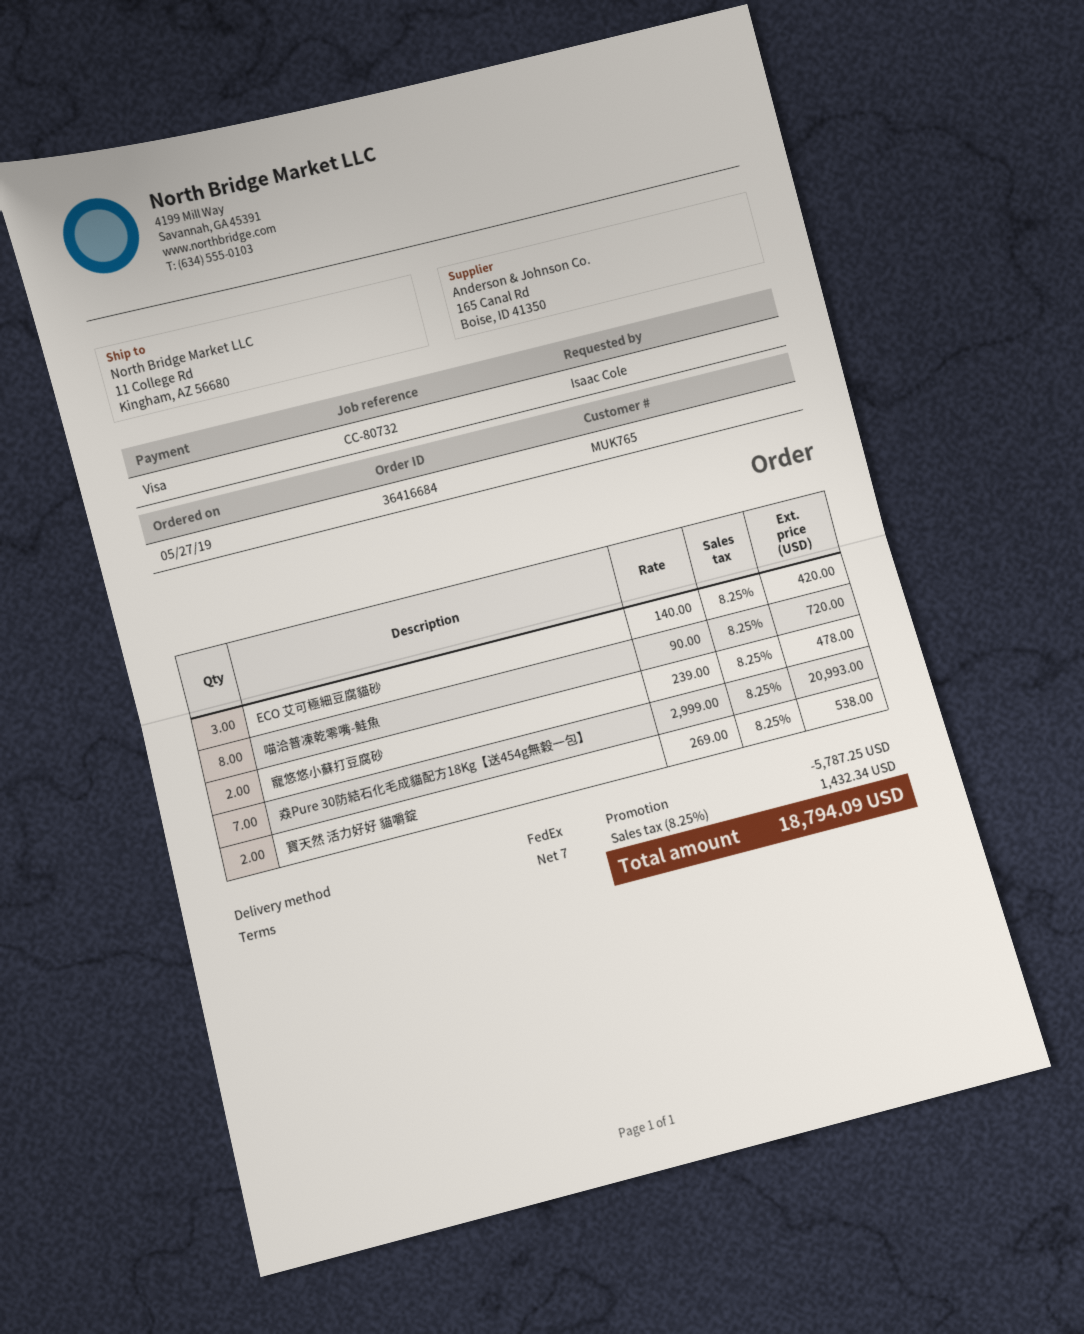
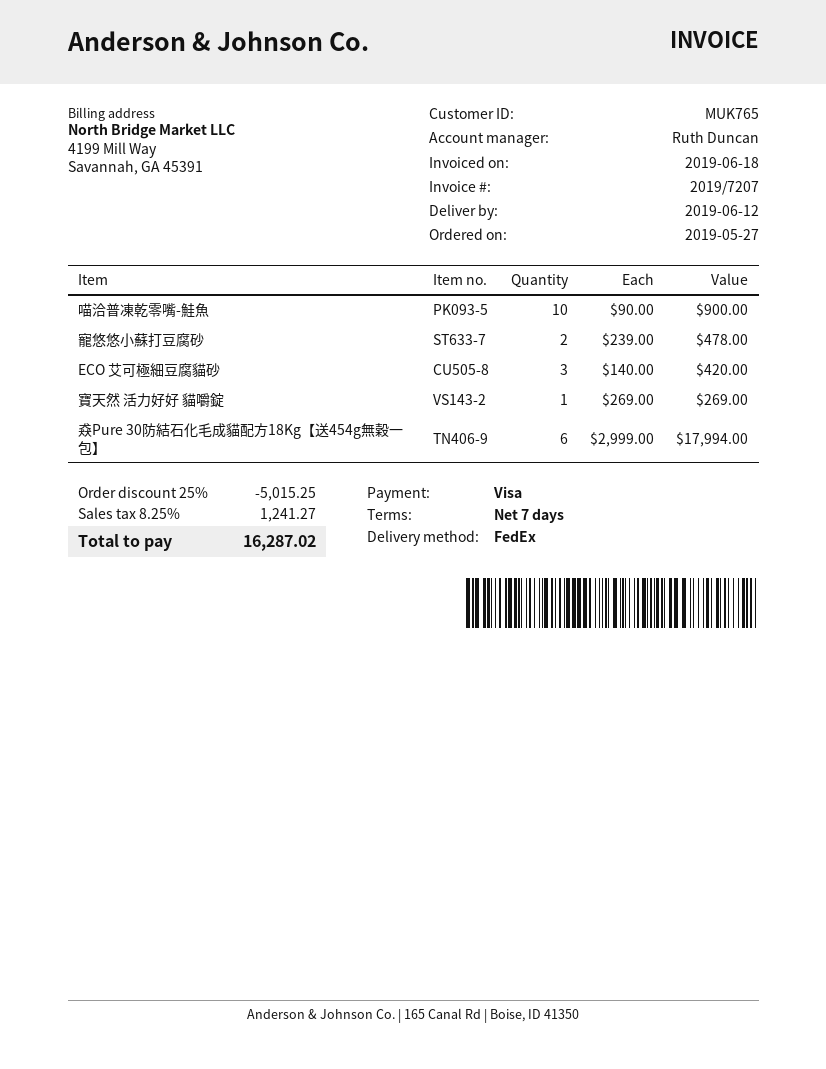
喵洽普凍乾零嘴-鮭魚: 8 x 90.00 = 720.00 -> 10 x 90.00 = 900.00
猋Pure 30防結石化毛成貓配方18Kg【送454g無穀一包】: 7 x 2999.00 = 20993.00 -> 6 x 2999.00 = 17994.00
寶天然 活力好好 貓嚼錠: 2 x 269.00 = 538.00 -> 1 x 269.00 = 269.00
discount: 5787.25 -> 5015.25
tax: 8.25% = 1432.34 -> 8.25% = 1241.27
total: 18794.09 -> 16287.02

